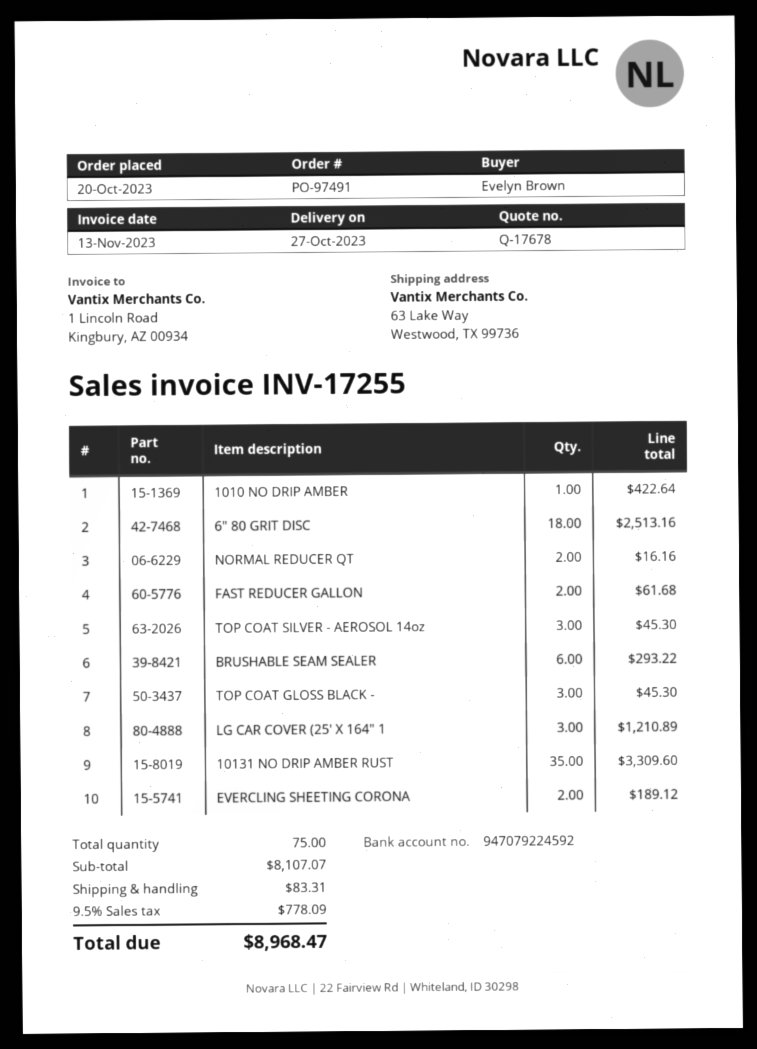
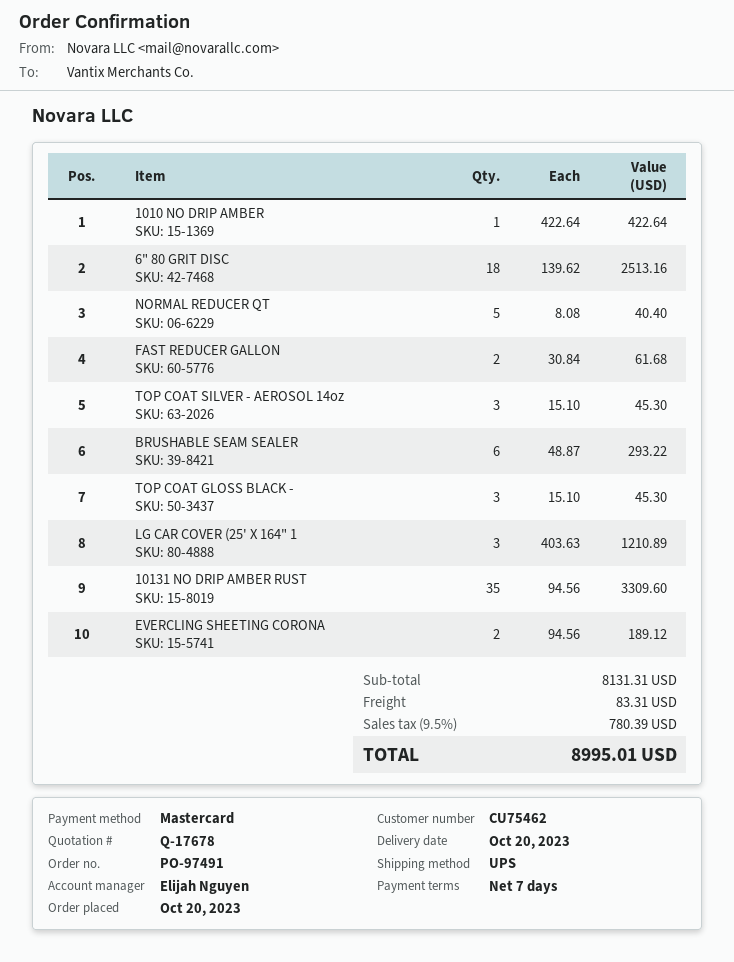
delivery date: 2023-10-27 -> 2023-10-20
NORMAL REDUCER QT: 2 for 16.16 -> 5 for 40.40
subtotal: 8107.07 -> 8131.31
tax: 9.5% = 778.09 -> 9.5% = 780.39
total: 8968.47 -> 8995.01

